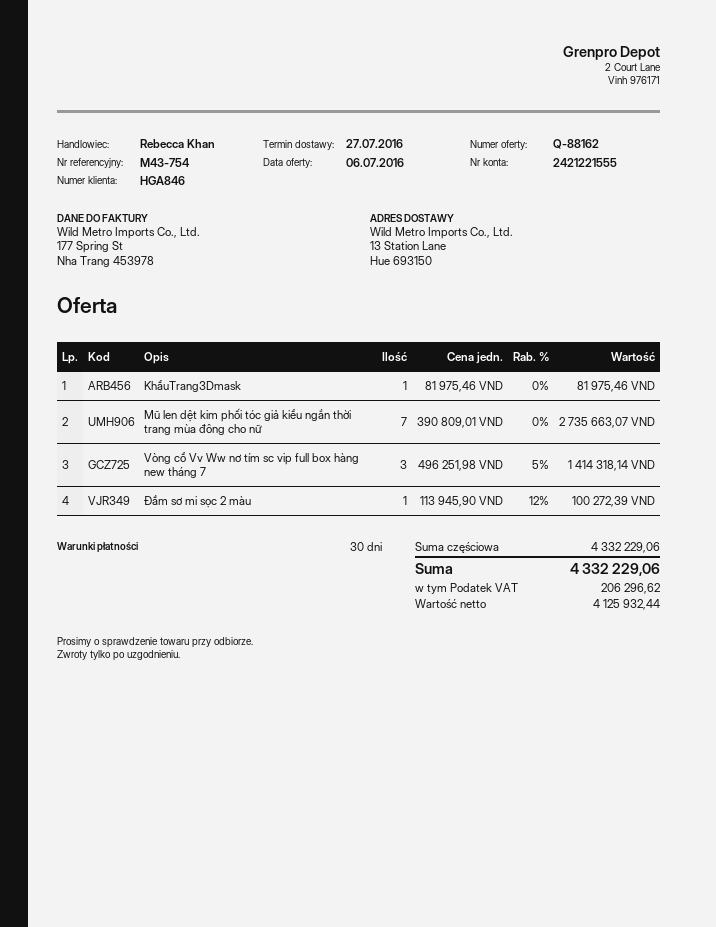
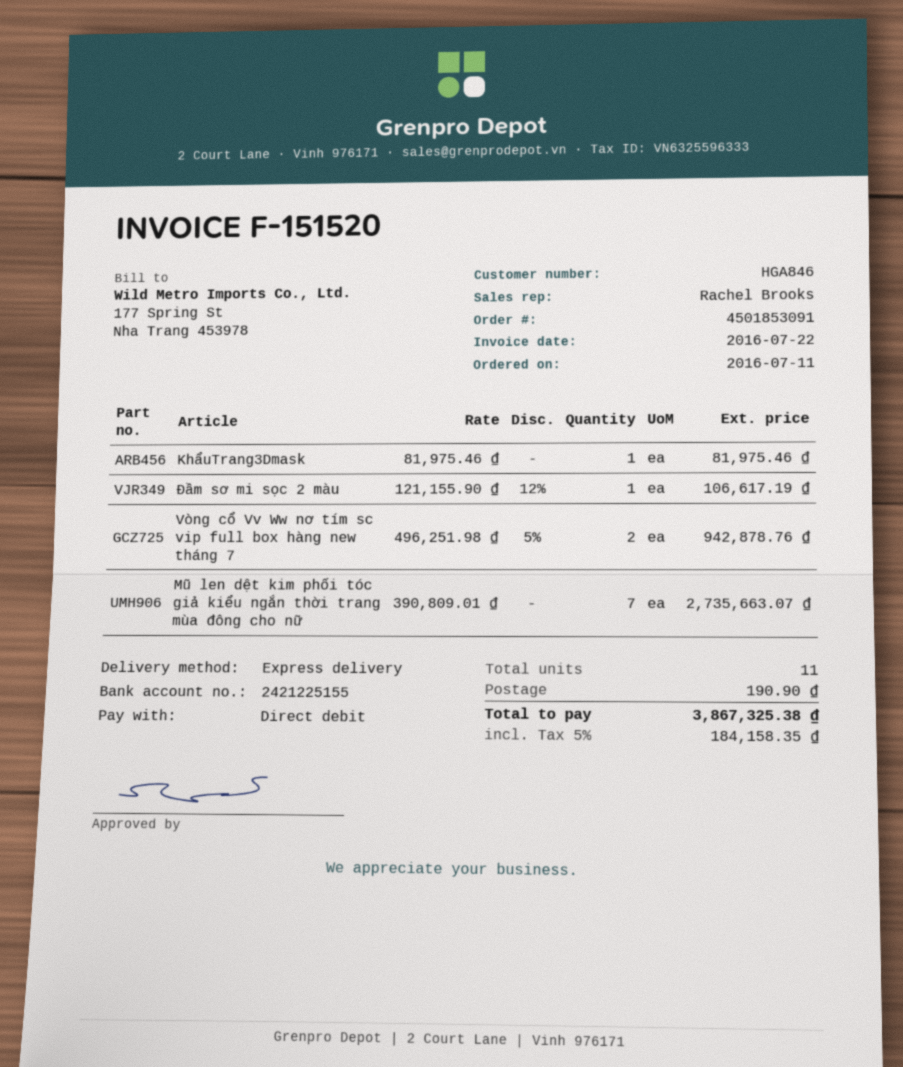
sales rep: Rebecca Khan -> Rachel Brooks
bank account: 2421221555 -> 2421225155
Vòng cổ Vv Ww nơ tím sc vip full box hàng new tháng 7: 3 x 496251.98 - 5% = 1414318.14 -> 2 x 496251.98 - 5% = 942878.76
Đầm sơ mi sọc 2 màu: 1 x 113945.90 - 12% = 100272.39 -> 1 x 121155.90 - 12% = 106617.19
shipping: none -> 190.90
tax: 206296.62 -> 184158.35
total: 4332229.06 -> 3867325.38

